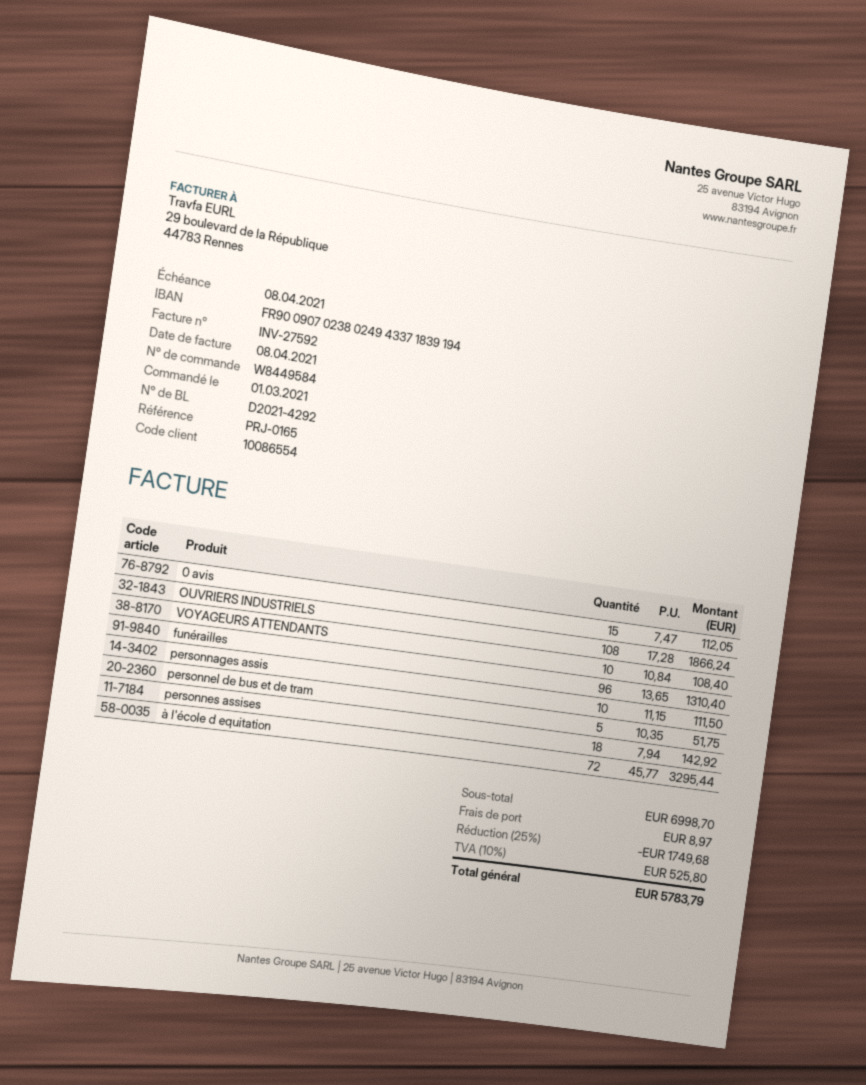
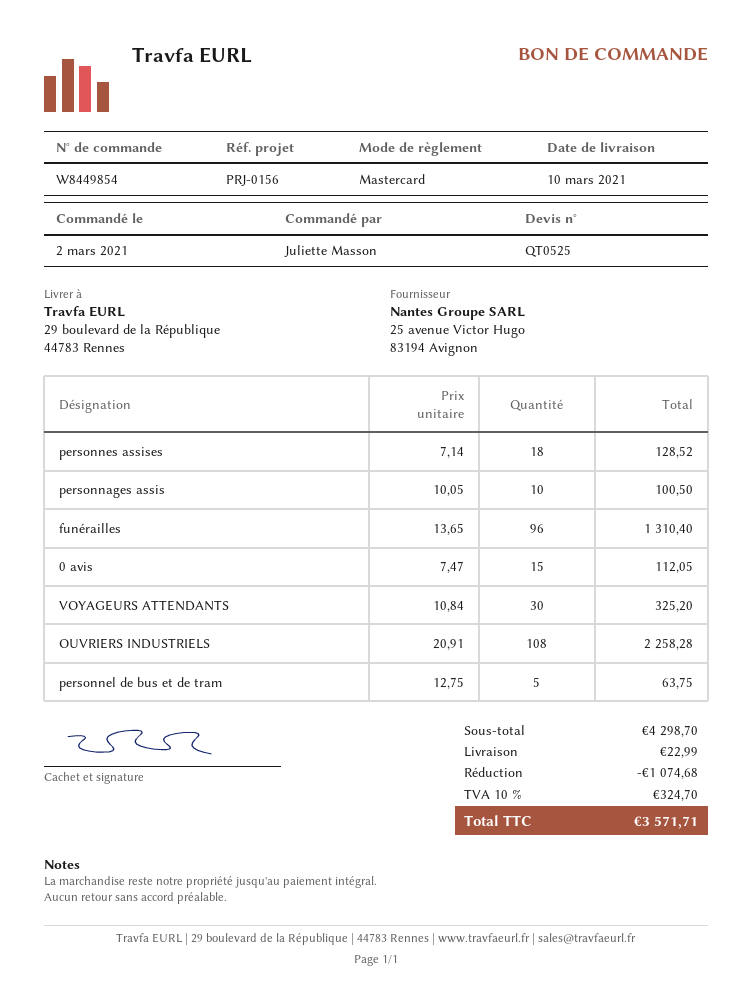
order number: W8449584 -> W8449854
order date: 2021-03-01 -> 2021-03-02
reference: PRJ-0165 -> PRJ-0156
OUVRIERS INDUSTRIELS: 108 x 17.28 = 1866.24 -> 108 x 20.91 = 2258.28
VOYAGEURS ATTENDANTS: 10 x 10.84 = 108.40 -> 30 x 10.84 = 325.20
personnages assis: 10 x 11.15 = 111.50 -> 10 x 10.05 = 100.50
personnel de bus et de tram: 5 x 10.35 = 51.75 -> 5 x 12.75 = 63.75
personnes assises: 18 x 7.94 = 142.92 -> 18 x 7.14 = 128.52
à l'école d equitation: 72 x 45.77 = 3295.44 -> none
subtotal: 6998.70 -> 4298.70
discount: 1749.68 -> 1074.68
shipping: 8.97 -> 22.99
tax: 10% = 525.80 -> 10% = 324.70
total: 5783.79 -> 3571.71

